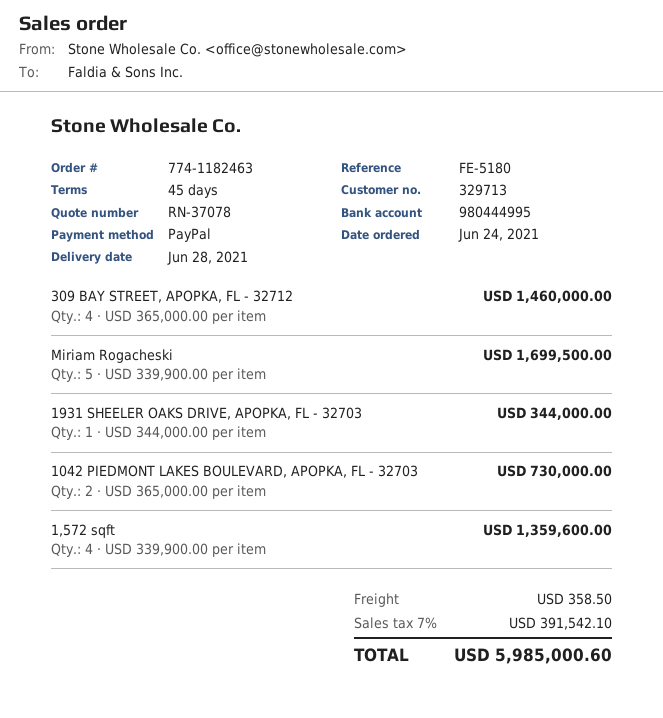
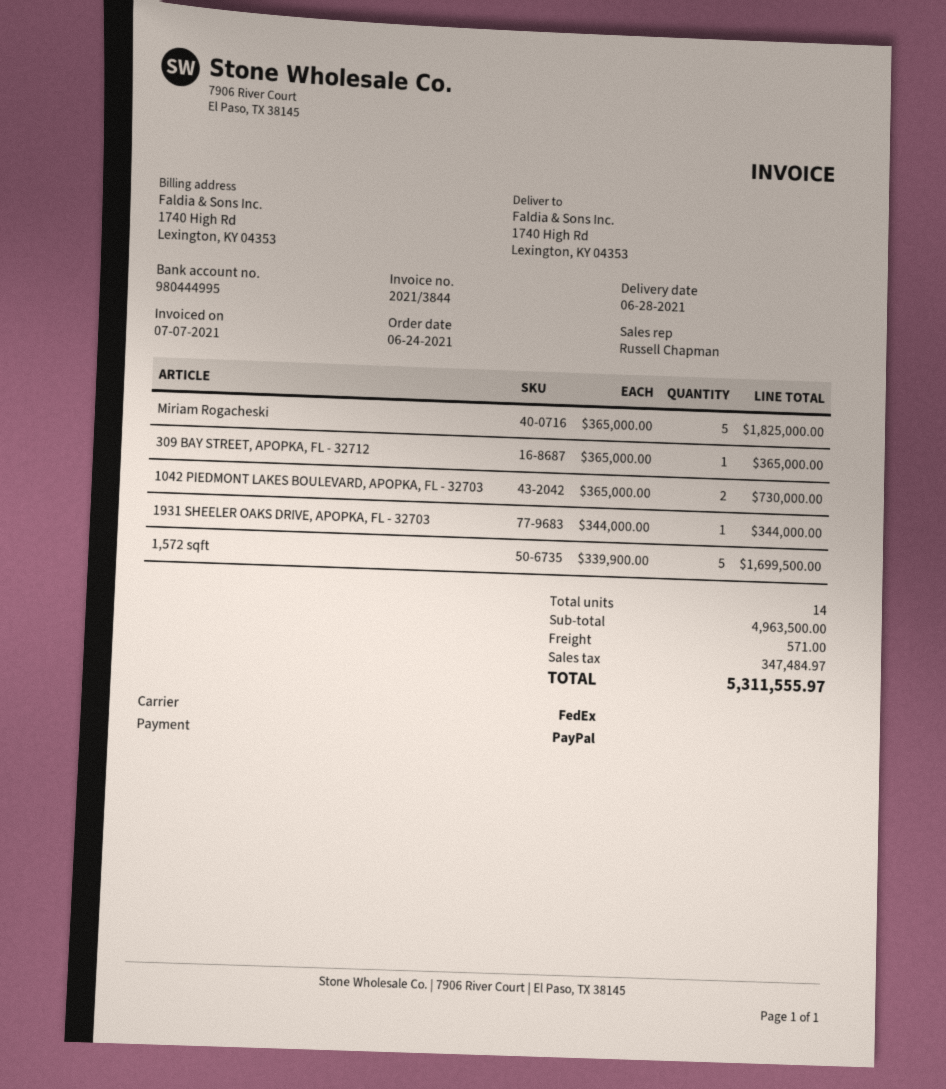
309 BAY STREET, APOPKA, FL - 32712: 4 x 365000.00 = 1460000.00 -> 1 x 365000.00 = 365000.00
Miriam Rogacheski: 5 x 339900.00 = 1699500.00 -> 5 x 365000.00 = 1825000.00
1,572 sqft: 4 x 339900.00 = 1359600.00 -> 5 x 339900.00 = 1699500.00
shipping: 358.50 -> 571.00
tax: 391542.10 -> 347484.97
total: 5985000.60 -> 5311555.97

